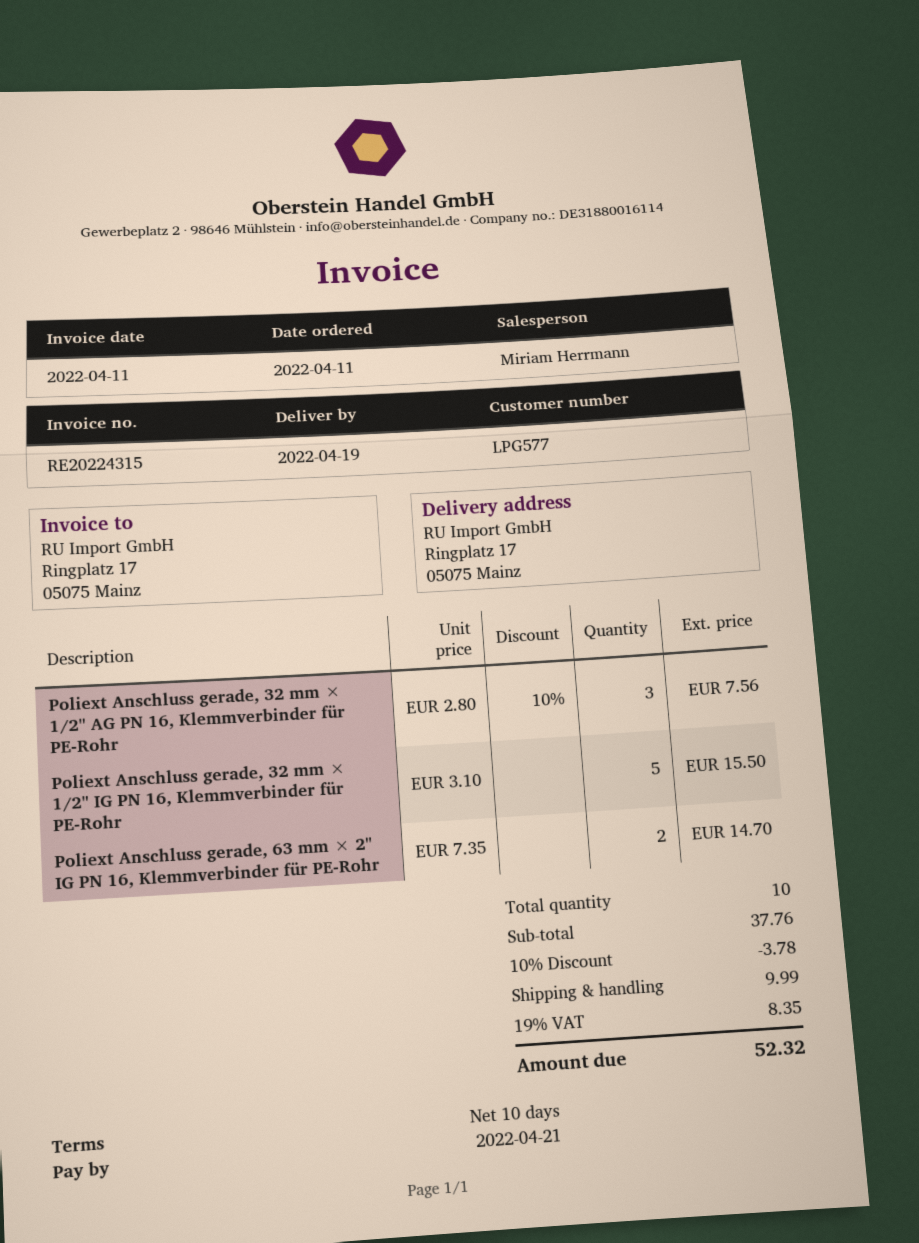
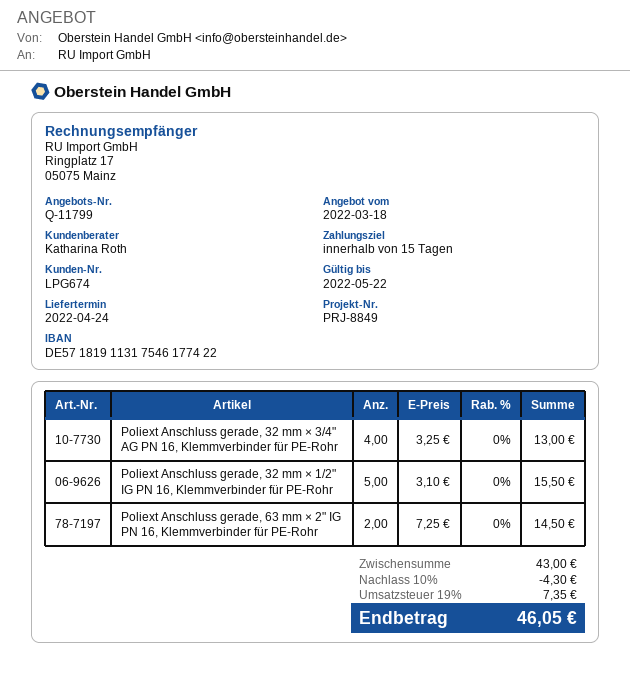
delivery date: 2022-04-19 -> 2022-04-24
payment terms: 10 days -> 15 days
customer number: LPG577 -> LPG674
sales rep: Miriam Herrmann -> Katharina Roth
Poliext Anschluss gerade, 32 mm × 1/2" AG PN 16, Klemmverbinder für PE-Rohr: 3 x 2.80 - 10% = 7.56 -> none
Poliext Anschluss gerade, 63 mm × 2" IG PN 16, Klemmverbinder für PE-Rohr: 2 x 7.35 = 14.70 -> 2 x 7.25 = 14.50
Poliext Anschluss gerade, 32 mm × 3/4" AG PN 16, Klemmverbinder für PE-Rohr: none -> 4 x 3.25 = 13.00
subtotal: 37.76 -> 43.00
discount: 10% = 3.78 -> 10% = 4.30
shipping: 9.99 -> none
tax: 19% = 8.35 -> 19% = 7.35
total: 52.32 -> 46.05

